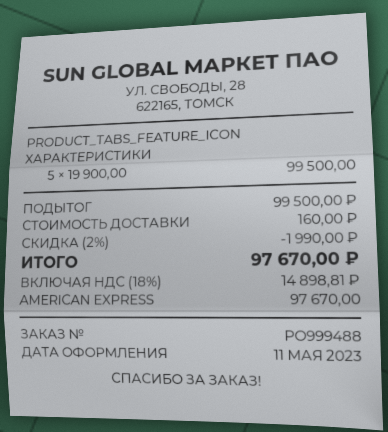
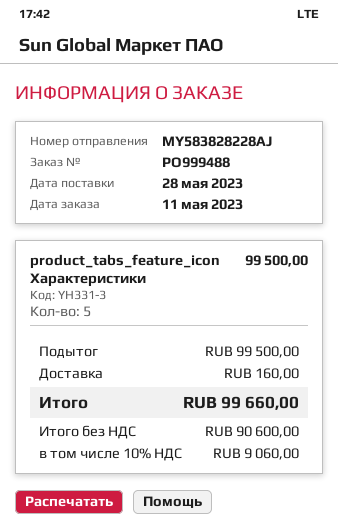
discount: 2% = 1990.00 -> none
tax: 18% = 14898.81 -> 10% = 9060.00
total: 97670.00 -> 99660.00

